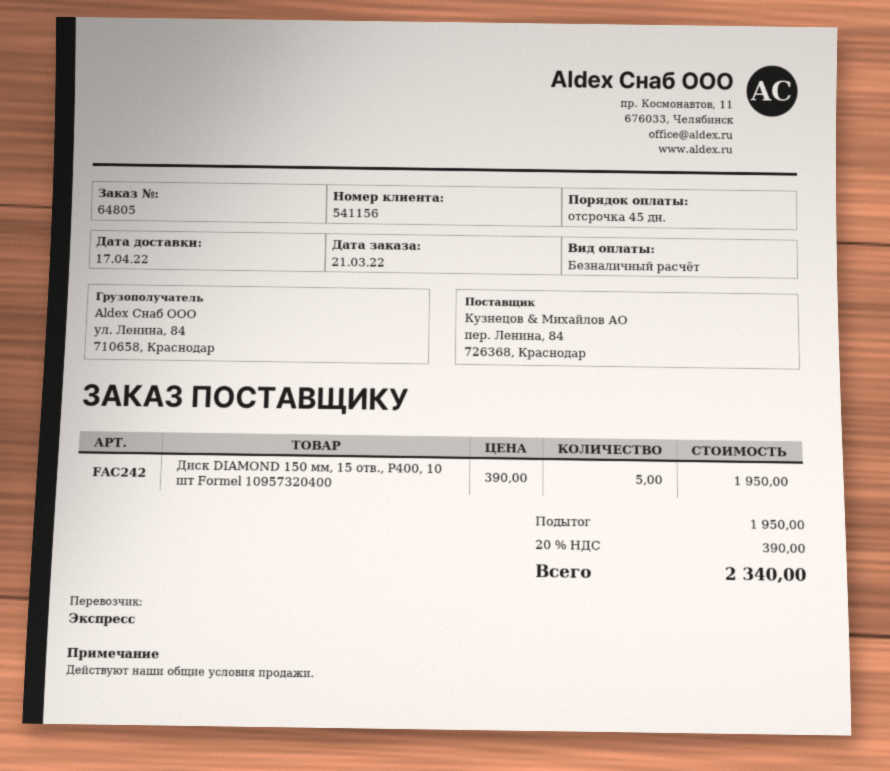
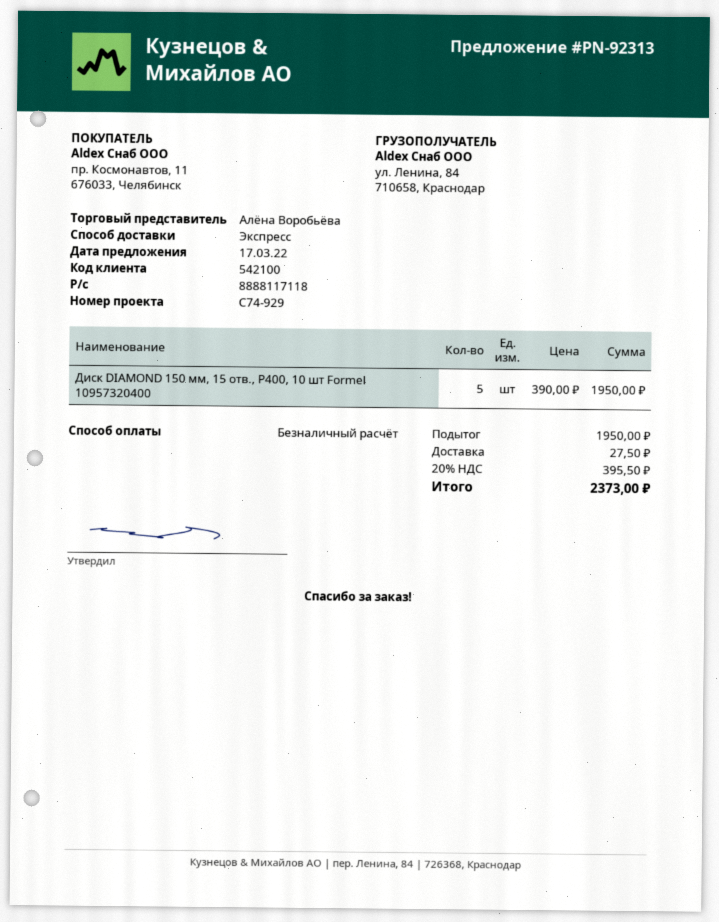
customer number: 541156 -> 542100
shipping: none -> 27.50
tax: 20% = 390.00 -> 20% = 395.50
total: 2340.00 -> 2373.00

